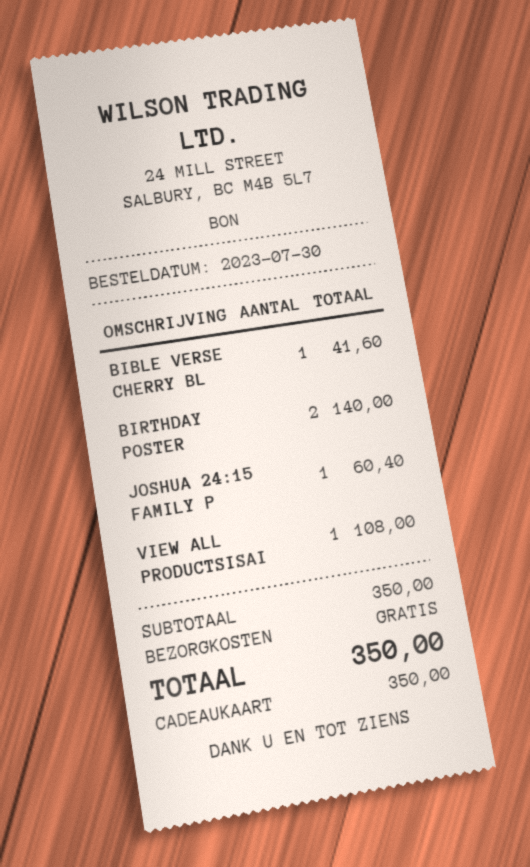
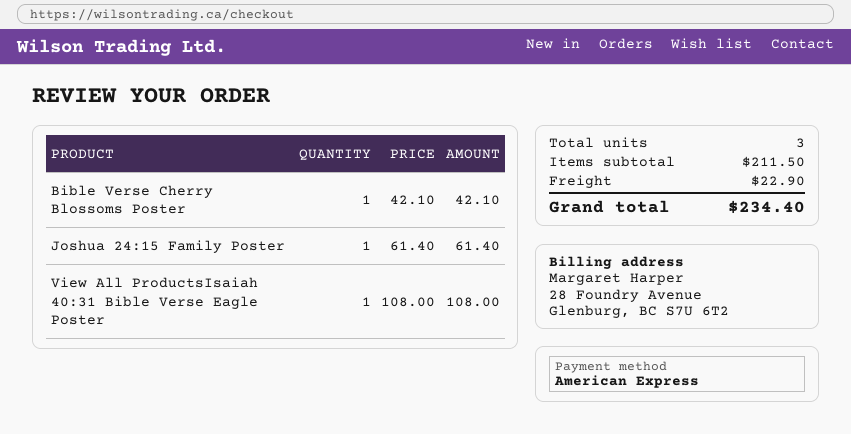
payment method: gift card -> American Express
BIBLE VERSE CHERRY BL: 1 for 41.60 -> 1 for 42.10
BIRTHDAY POSTER: 2 for 140.00 -> none
JOSHUA 24:15 FAMILY P: 1 for 60.40 -> 1 for 61.40
subtotal: 350.00 -> 211.50
shipping: 0.00 -> 22.90
total: 350.00 -> 234.40

